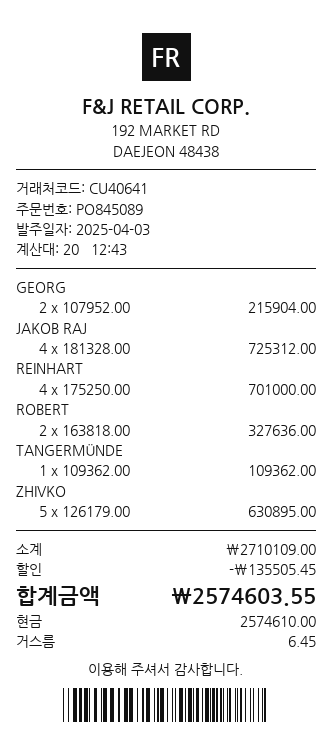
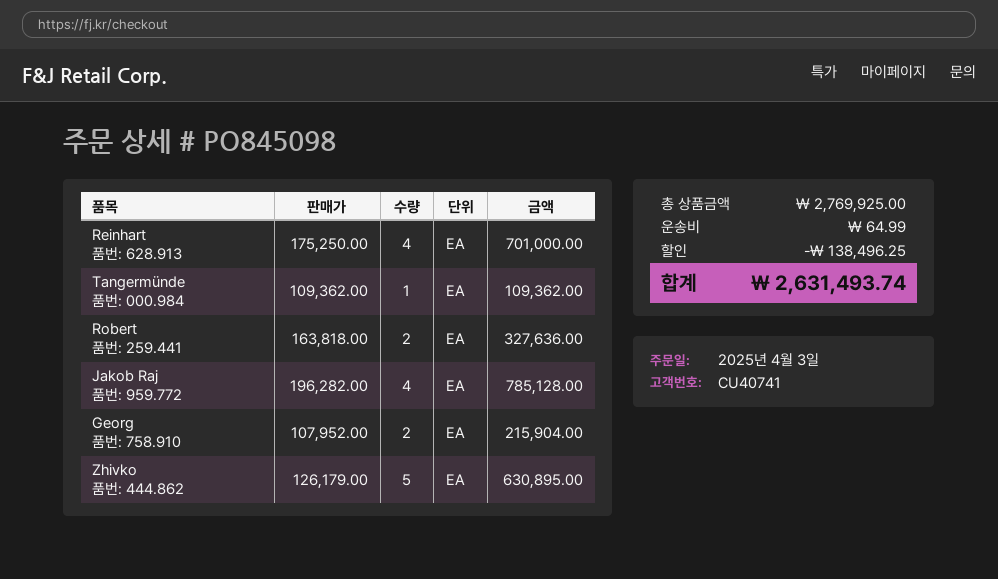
order number: PO845089 -> PO845098
customer number: CU40641 -> CU40741
JAKOB RAJ: 4 x 181328.00 = 725312.00 -> 4 x 196282.00 = 785128.00
subtotal: 2710109.00 -> 2769925.00
discount: 135505.45 -> 138496.25
shipping: none -> 64.99
total: 2574603.55 -> 2631493.74

